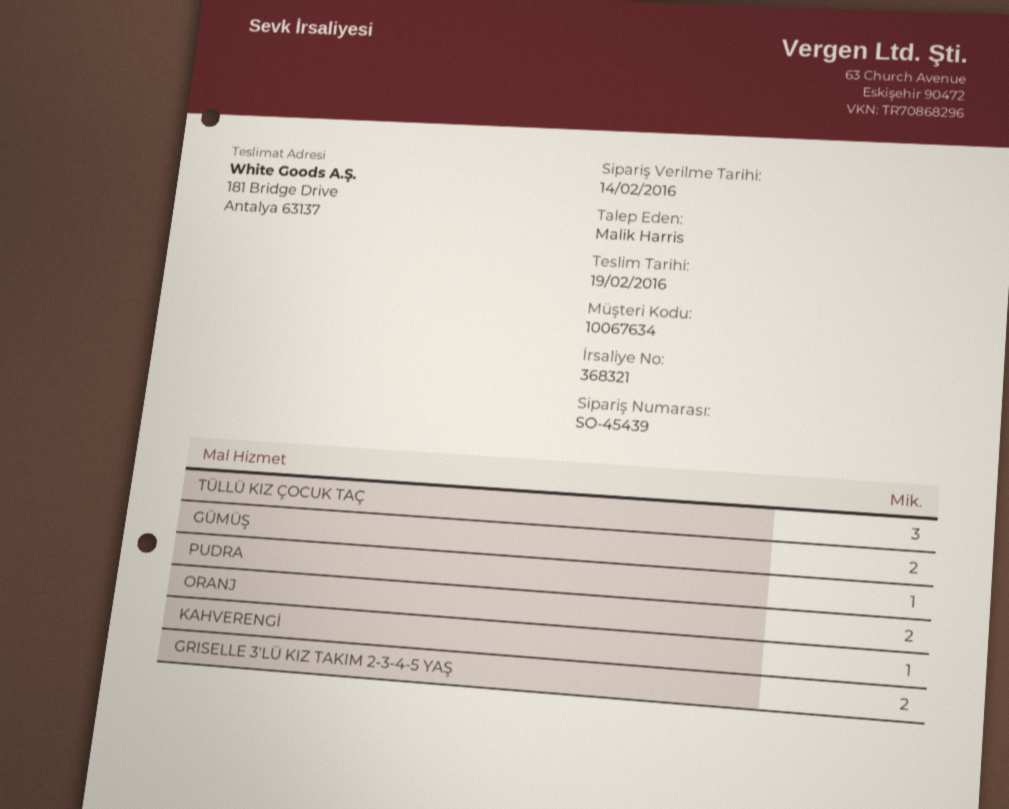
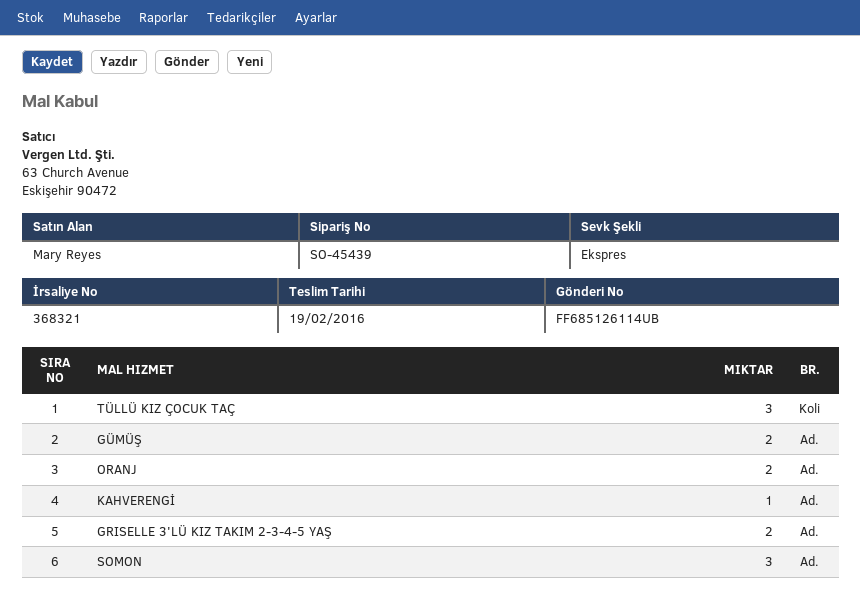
ordered by: Malik Harris -> Mary Reyes
PUDRA: 1 -> none
SOMON: none -> 3

